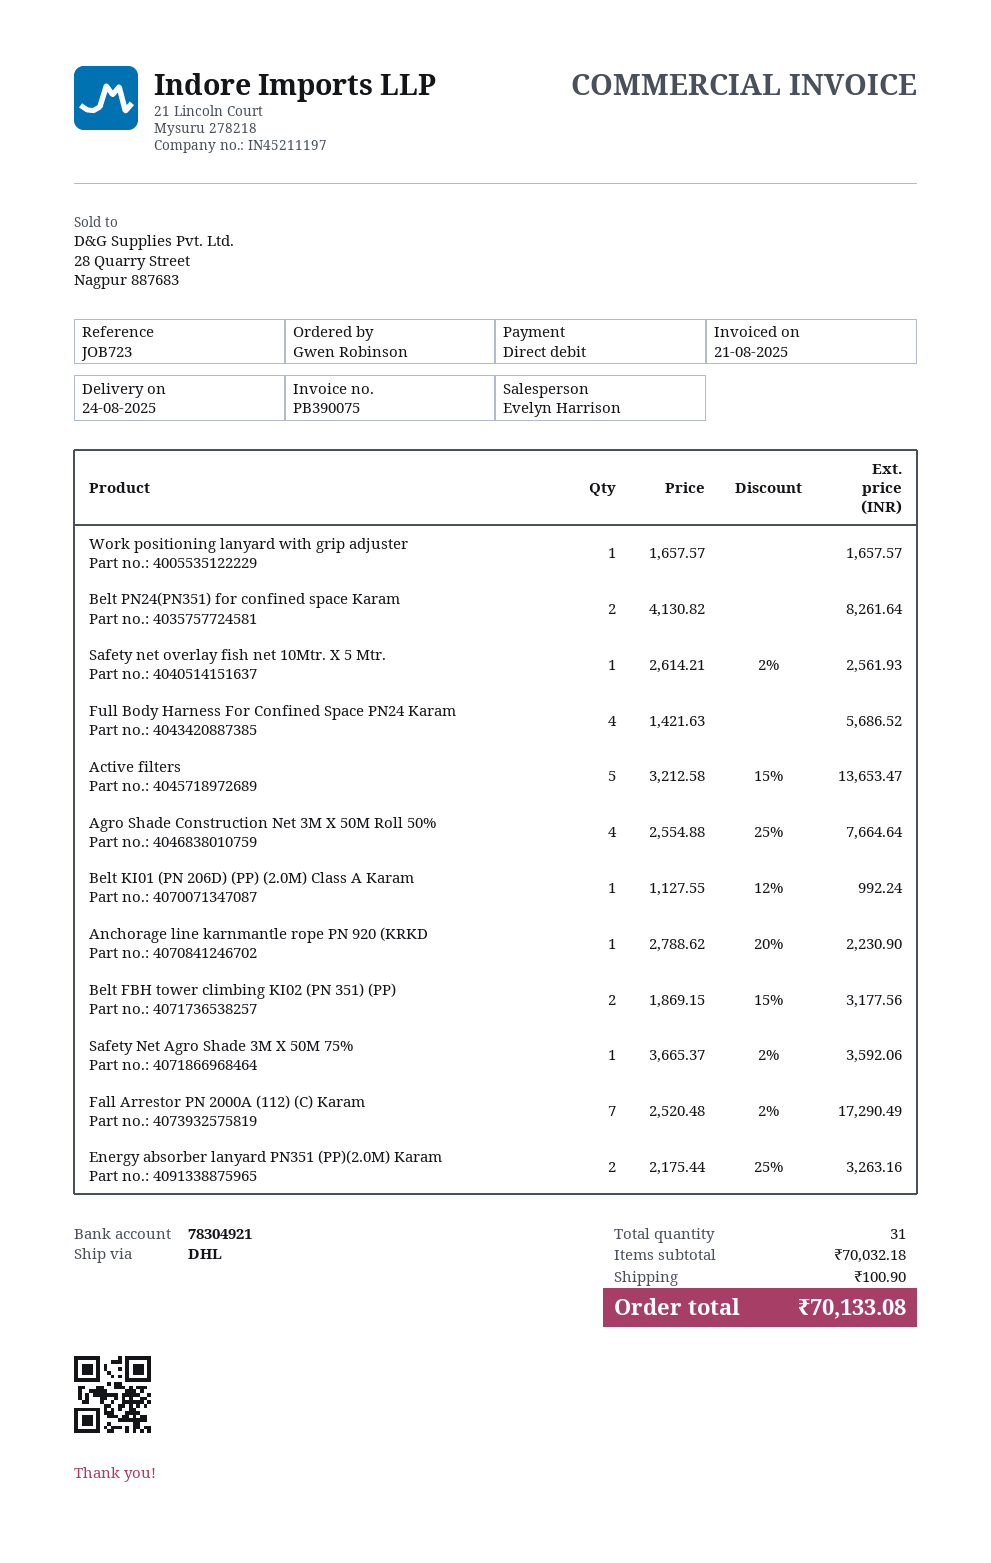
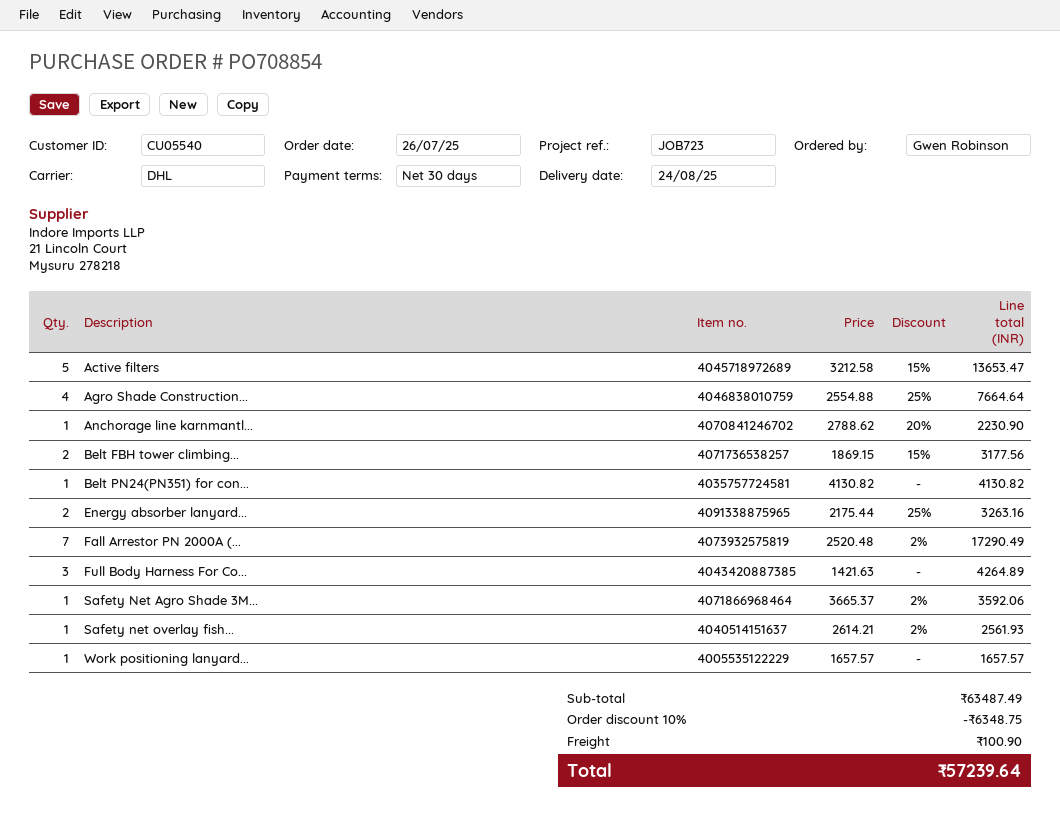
Belt PN24(PN351) for confined space Karam: 2 x 4130.82 = 8261.64 -> 1 x 4130.82 = 4130.82
Full Body Harness For Confined Space PN24 Karam: 4 x 1421.63 = 5686.52 -> 3 x 1421.63 = 4264.89
Belt KI01 (PN 206D) (PP) (2.0M) Class A Karam: 1 x 1127.55 - 12% = 992.24 -> none
subtotal: 70032.18 -> 63487.49
discount: none -> 10% = 6348.75
total: 70133.08 -> 57239.64

